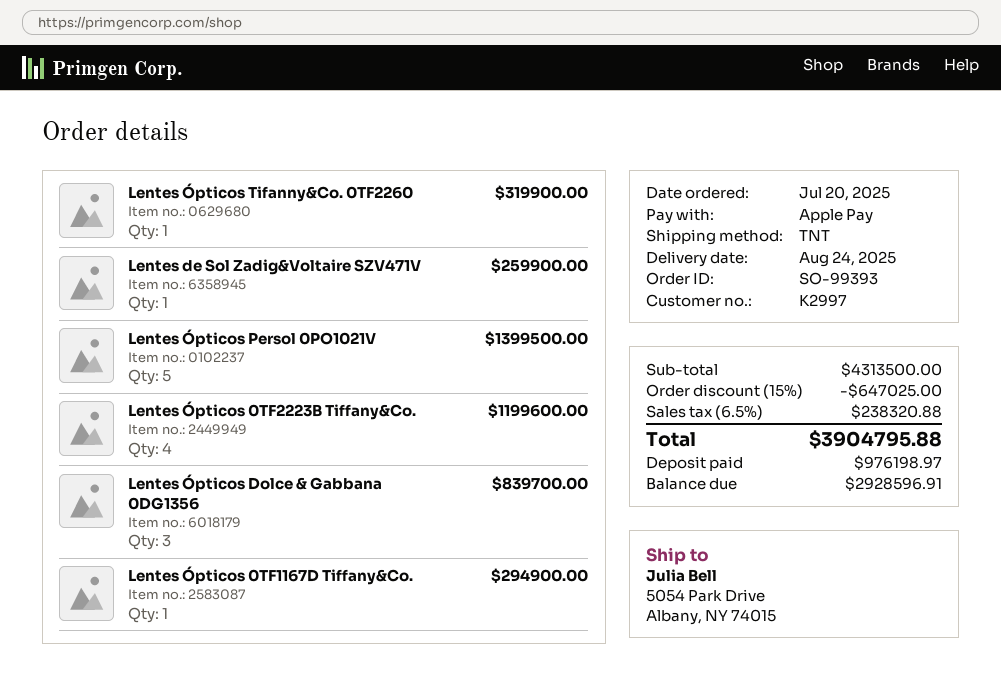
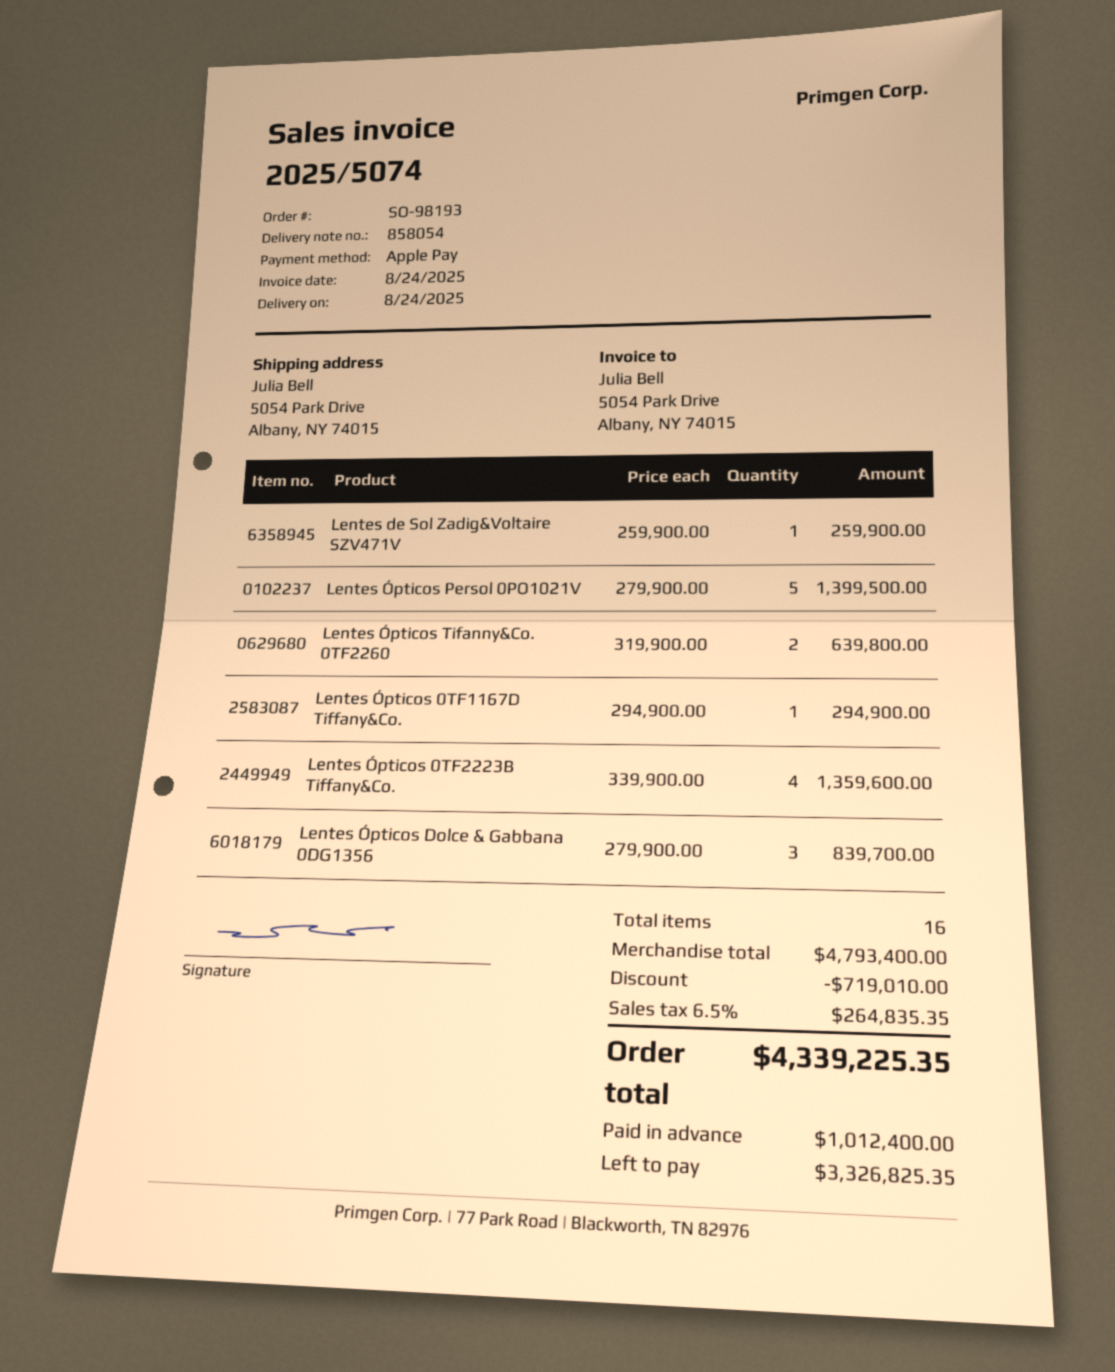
order number: SO-99393 -> SO-98193
Lentes Ópticos Tifanny&Co. 0TF2260: 1 for 319900.00 -> 2 for 639800.00
Lentes Ópticos 0TF2223B Tiffany&Co.: 4 for 1199600.00 -> 4 for 1359600.00
subtotal: 4313500.00 -> 4793400.00
discount: 647025.00 -> 719010.00
tax: 6.5% = 238320.88 -> 6.5% = 264835.35
total: 3904795.88 -> 4339225.35
deposit: 976198.97 -> 1012400.00
balance: 2928596.91 -> 3326825.35

